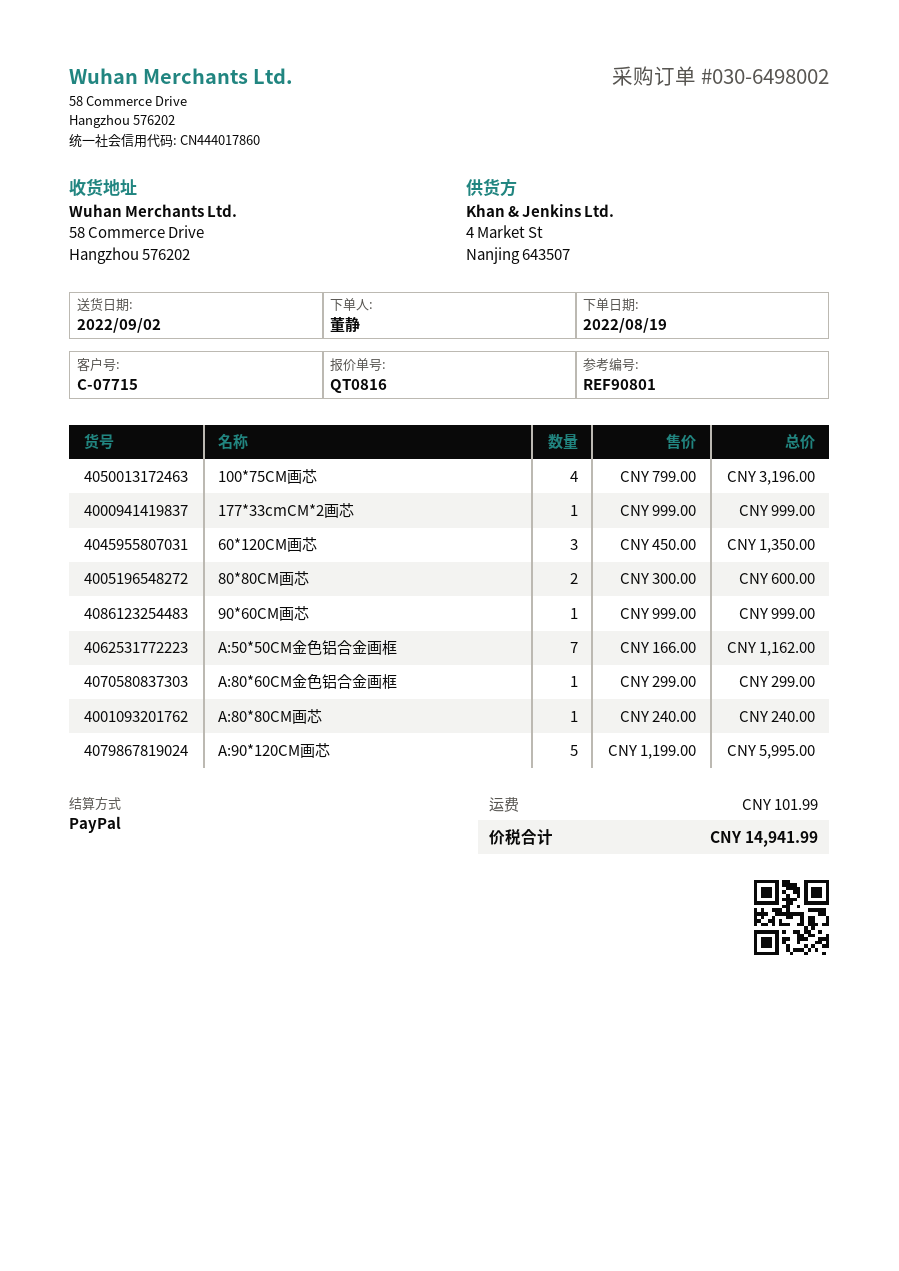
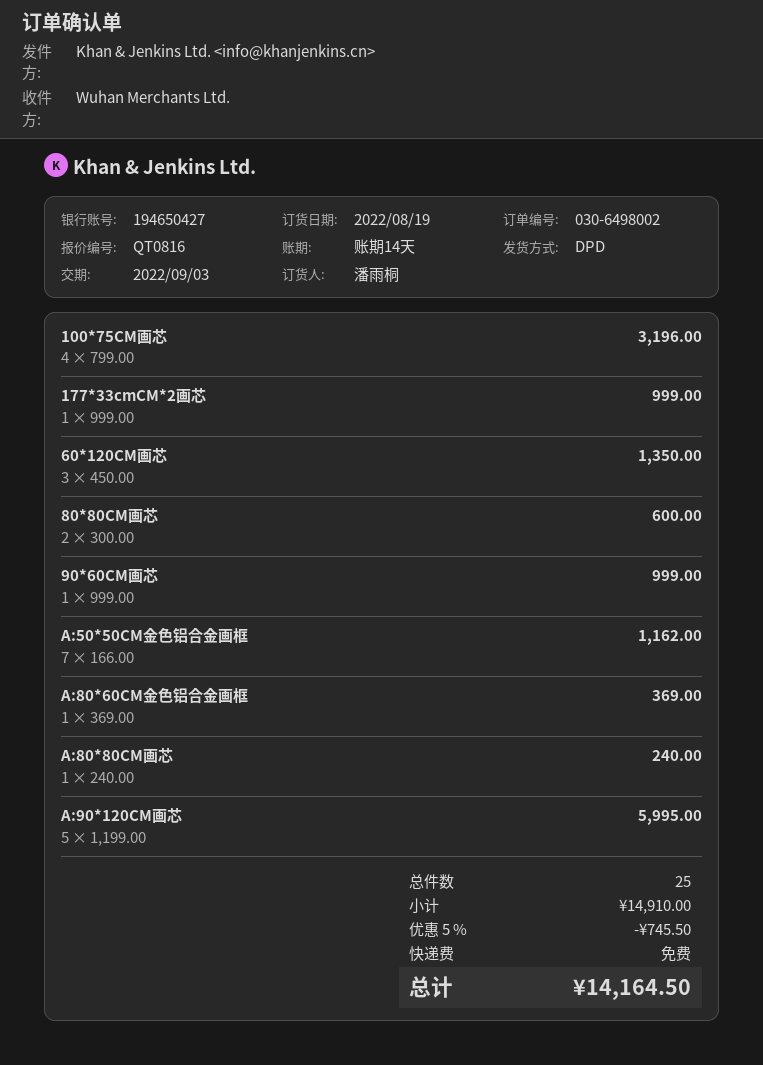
delivery date: 2022-09-02 -> 2022-09-03
ordered by: 董静 -> 潘雨桐
A:80*60CM金色铝合金画框: 1 x 299.00 = 299.00 -> 1 x 369.00 = 369.00
discount: none -> 5% = 745.50
shipping: 101.99 -> 0.00
total: 14941.99 -> 14164.50

